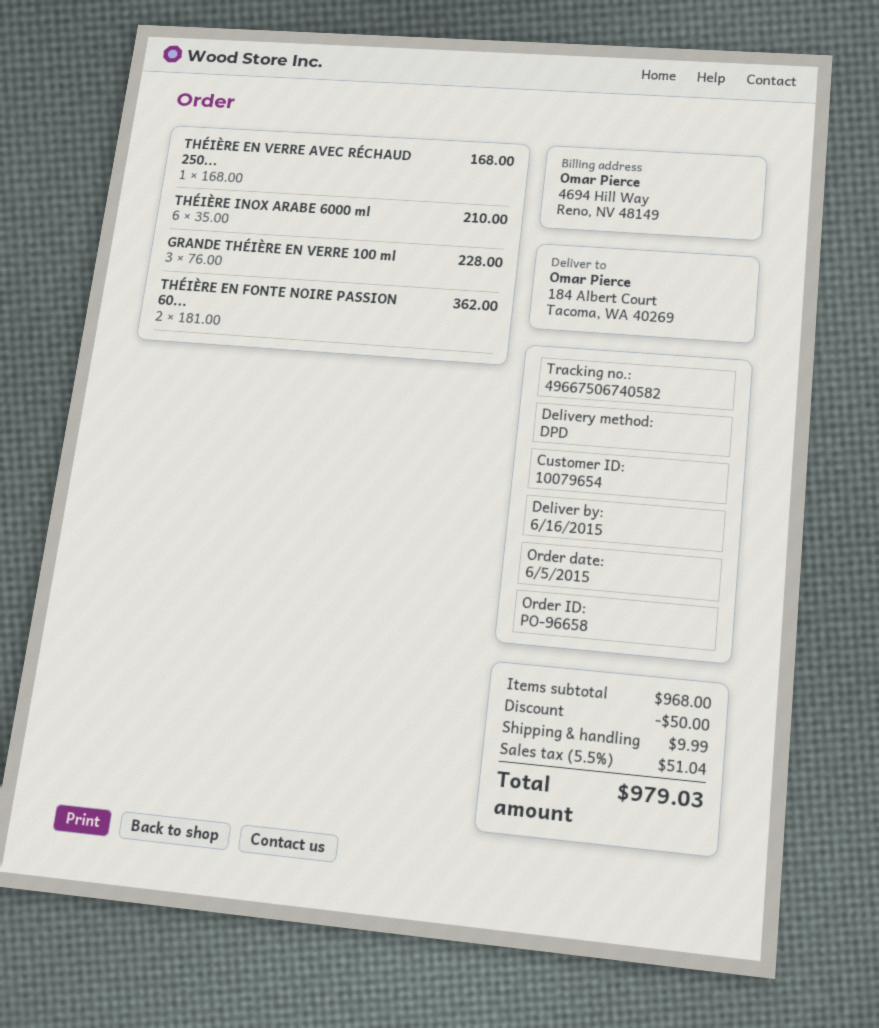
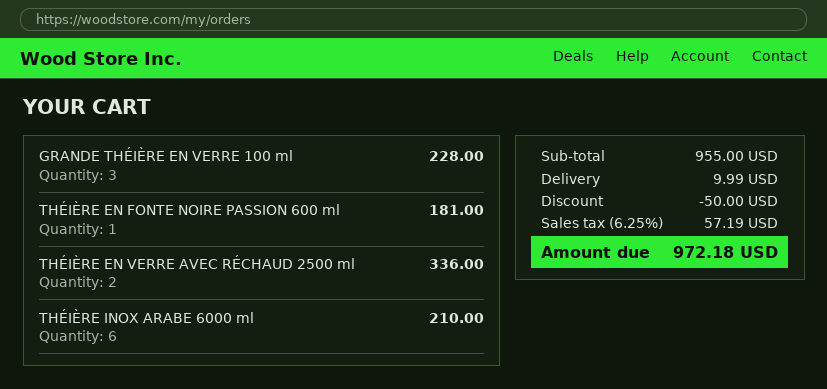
THÉIÈRE EN VERRE AVEC RÉCHAUD 250...: 1 for 168.00 -> 2 for 336.00
THÉIÈRE EN FONTE NOIRE PASSION 60...: 2 for 362.00 -> 1 for 181.00
subtotal: 968.00 -> 955.00
tax: 5.5% = 51.04 -> 6.25% = 57.19
total: 979.03 -> 972.18

